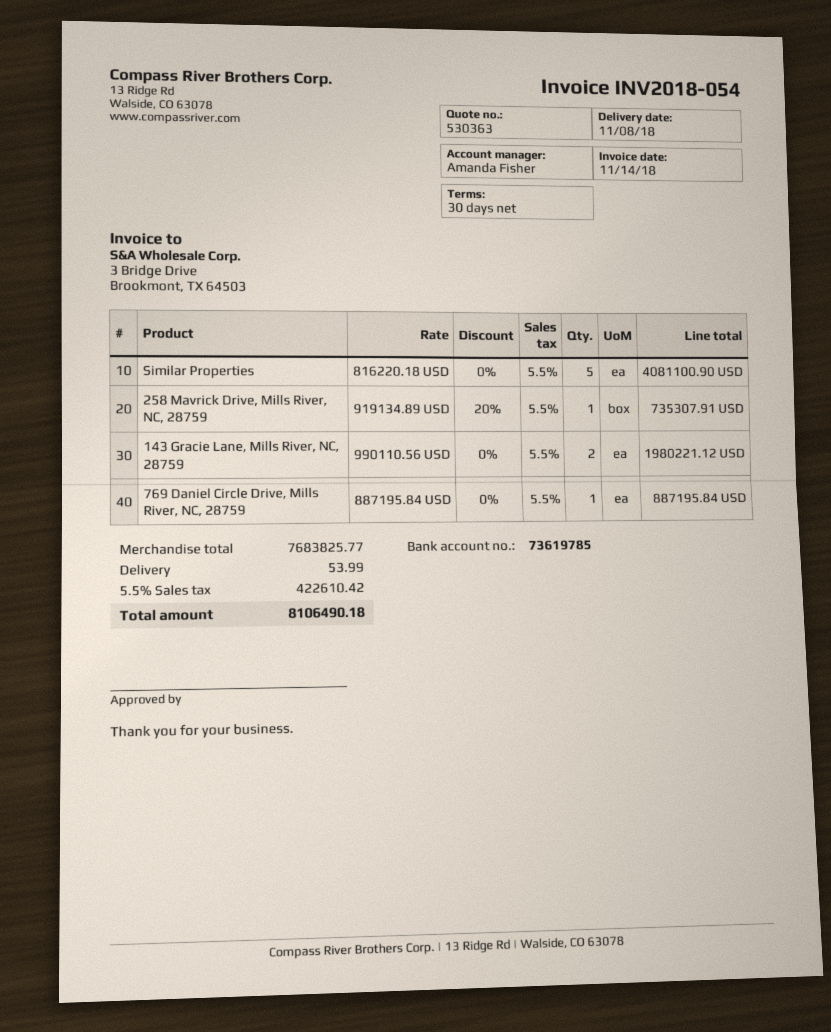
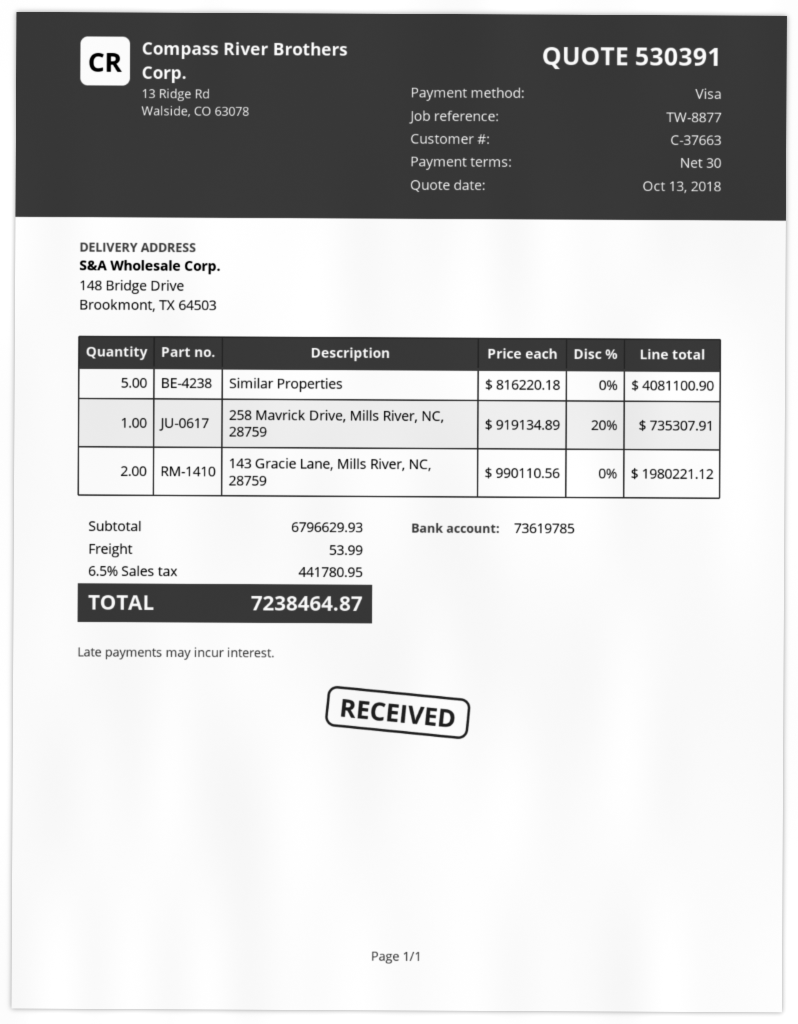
quote number: 530363 -> 530391
769 Daniel Circle Drive, Mills River, NC, 28759: 1 x 887195.84 = 887195.84 -> none
subtotal: 7683825.77 -> 6796629.93
tax: 5.5% = 422610.42 -> 6.5% = 441780.95
total: 8106490.18 -> 7238464.87

